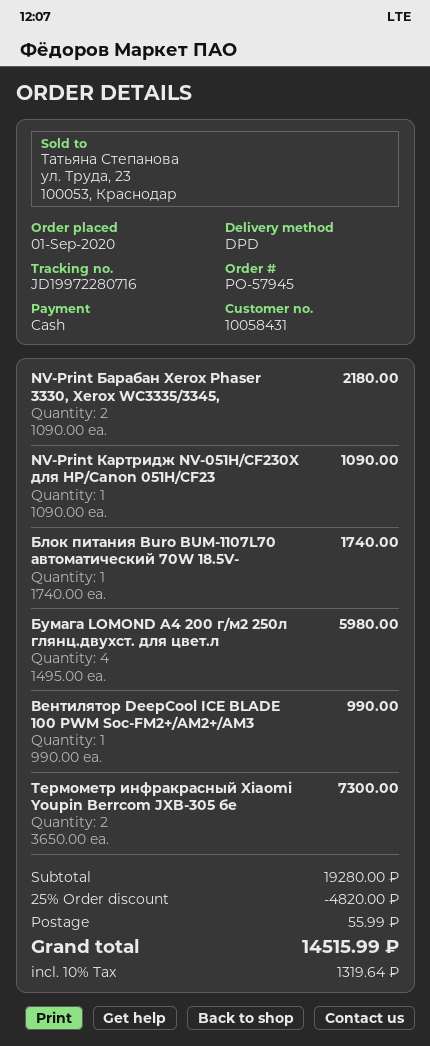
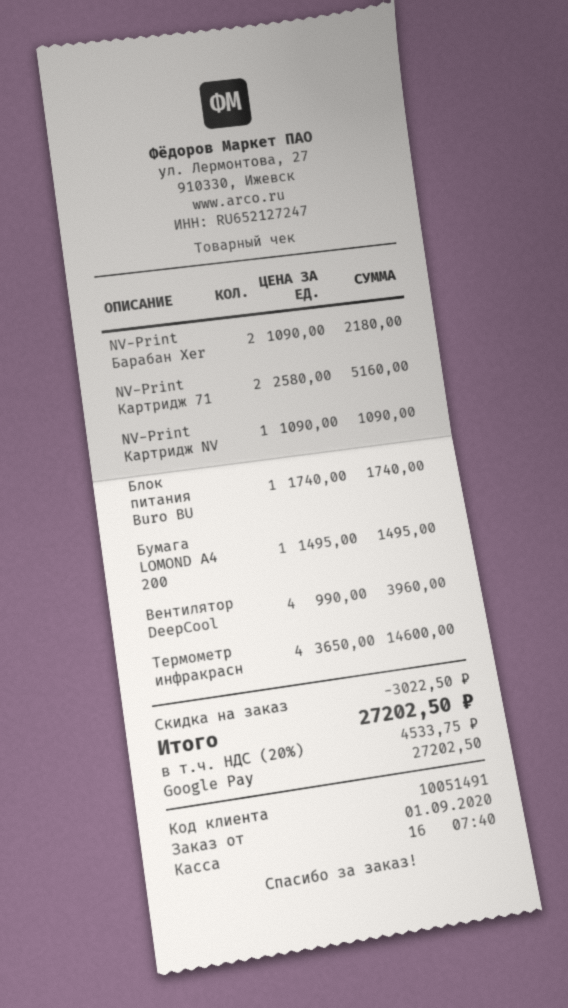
customer number: 10058431 -> 10051491
payment method: cash -> Google Pay
Бумага LOMOND A4 200 г/м2 250л глянц.двухст. для цвет.л: 4 x 1495.00 = 5980.00 -> 1 x 1495.00 = 1495.00
Вентилятор DeepCool ICE BLADE 100 PWM Soc-FM2+/AM2+/AM3: 1 x 990.00 = 990.00 -> 4 x 990.00 = 3960.00
Термометр инфракрасный Xiaomi Youpin Berrcom JXB-305 бе: 2 x 3650.00 = 7300.00 -> 4 x 3650.00 = 14600.00
NV-Print Картридж 71: none -> 2 x 2580.00 = 5160.00
discount: 4820.00 -> 3022.50
shipping: 55.99 -> none
tax: 10% = 1319.64 -> 20% = 4533.75
total: 14515.99 -> 27202.50

